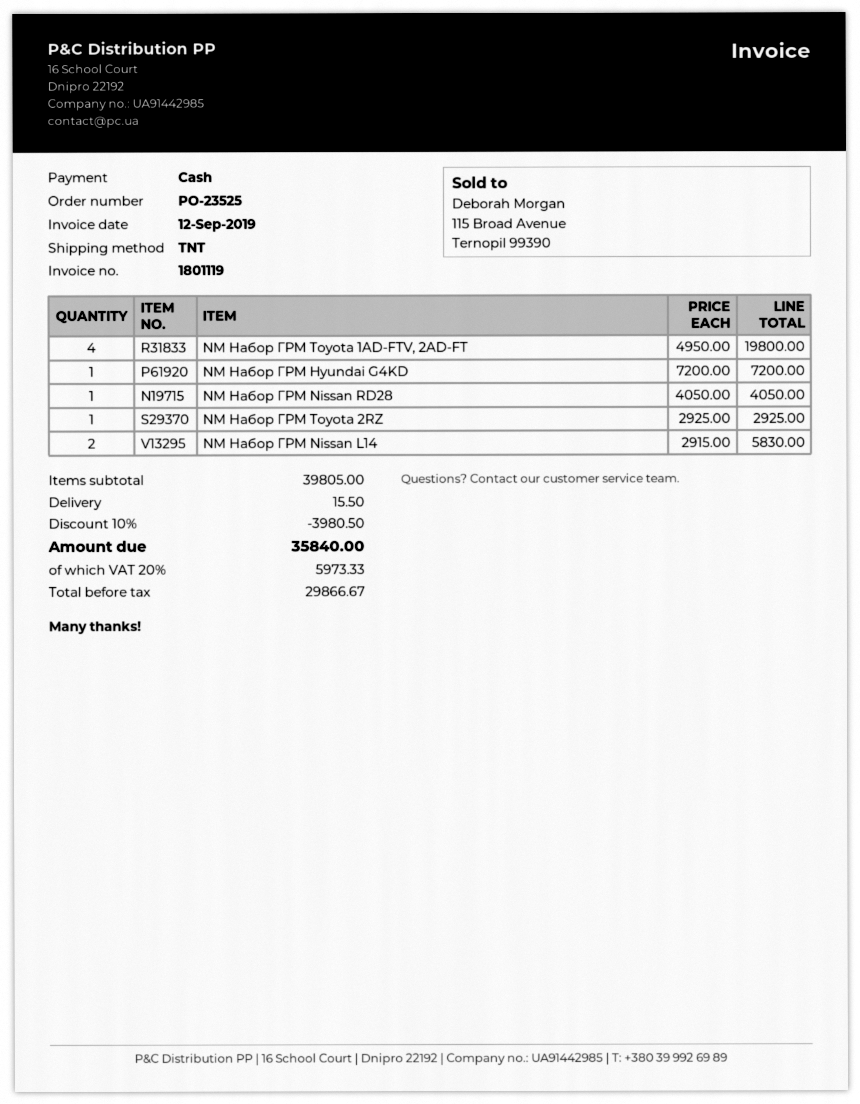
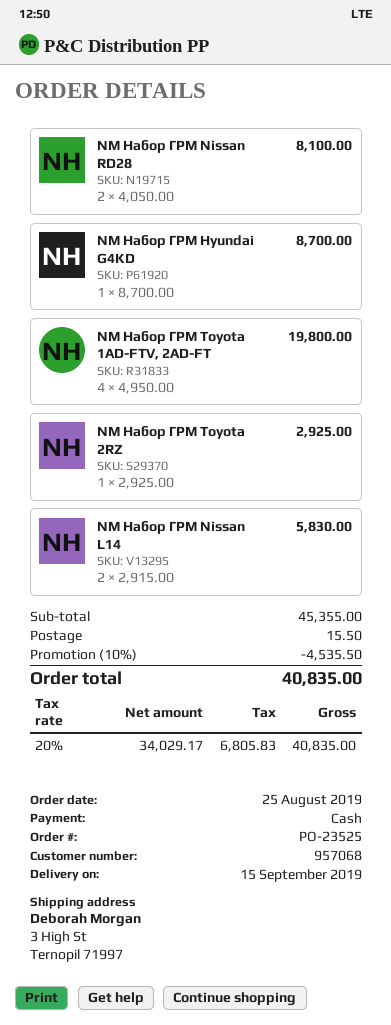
NM Набор ГРМ Hyundai G4KD: 1 x 7200.00 = 7200.00 -> 1 x 8700.00 = 8700.00
NM Набор ГРМ Nissan RD28: 1 x 4050.00 = 4050.00 -> 2 x 4050.00 = 8100.00
subtotal: 39805.00 -> 45355.00
discount: 10% = 3980.50 -> 10% = 4535.50
net: 29866.67 -> 34029.17
tax: 20% = 5973.33 -> 20% = 6805.83
total: 35840.00 -> 40835.00

